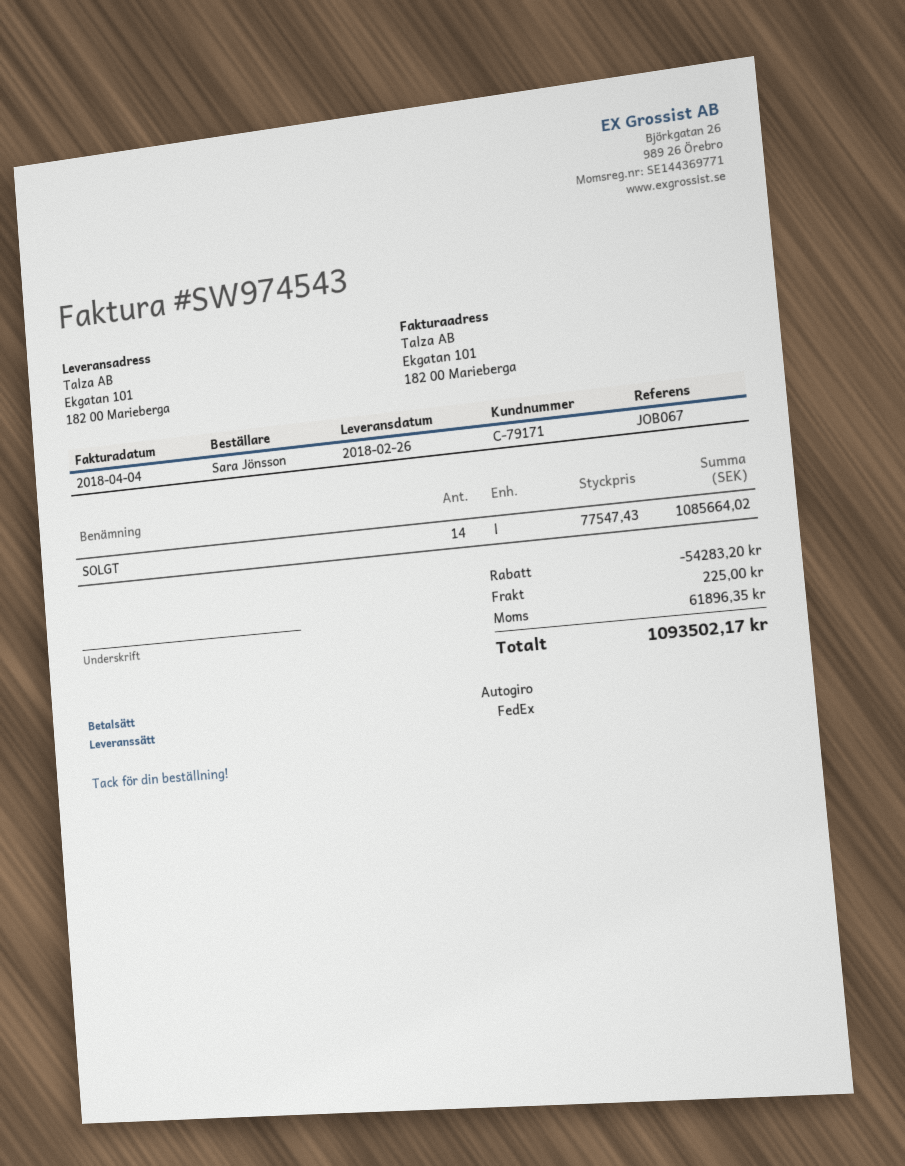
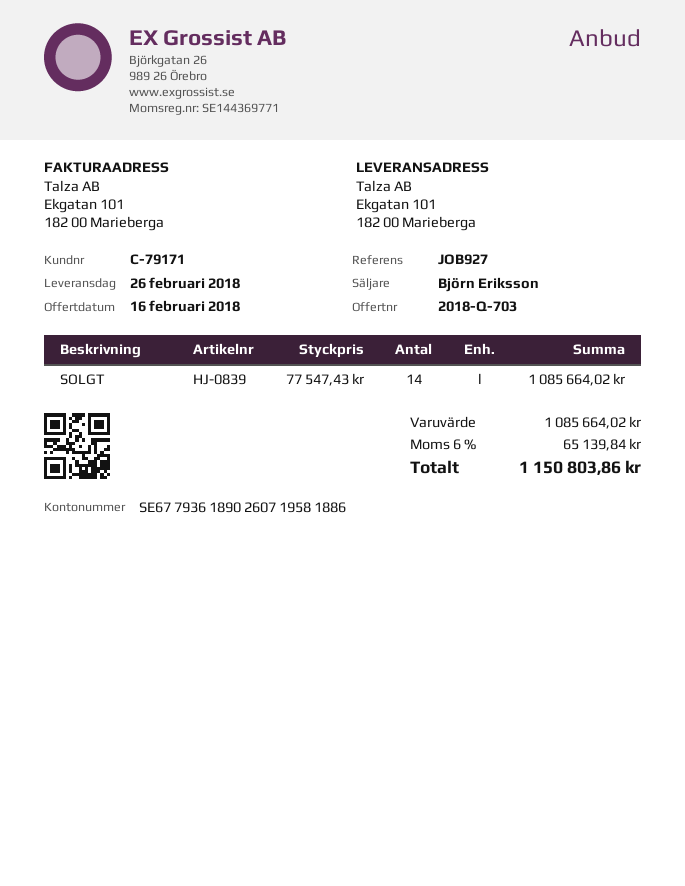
reference: JOB067 -> JOB927
discount: 54283.20 -> none
shipping: 225.00 -> none
tax: 61896.35 -> 65139.84
total: 1093502.17 -> 1150803.86

